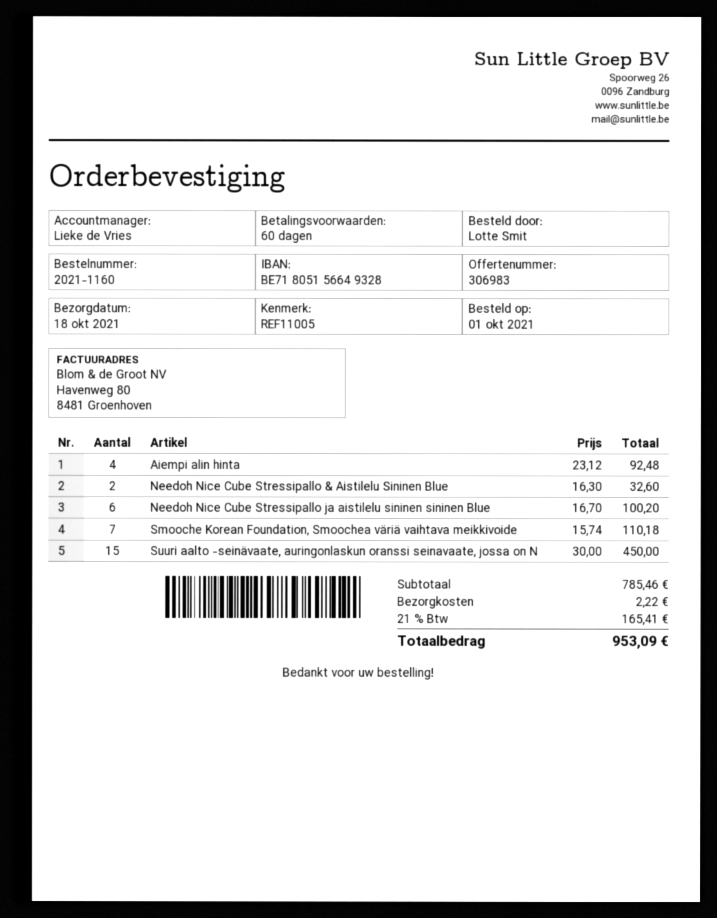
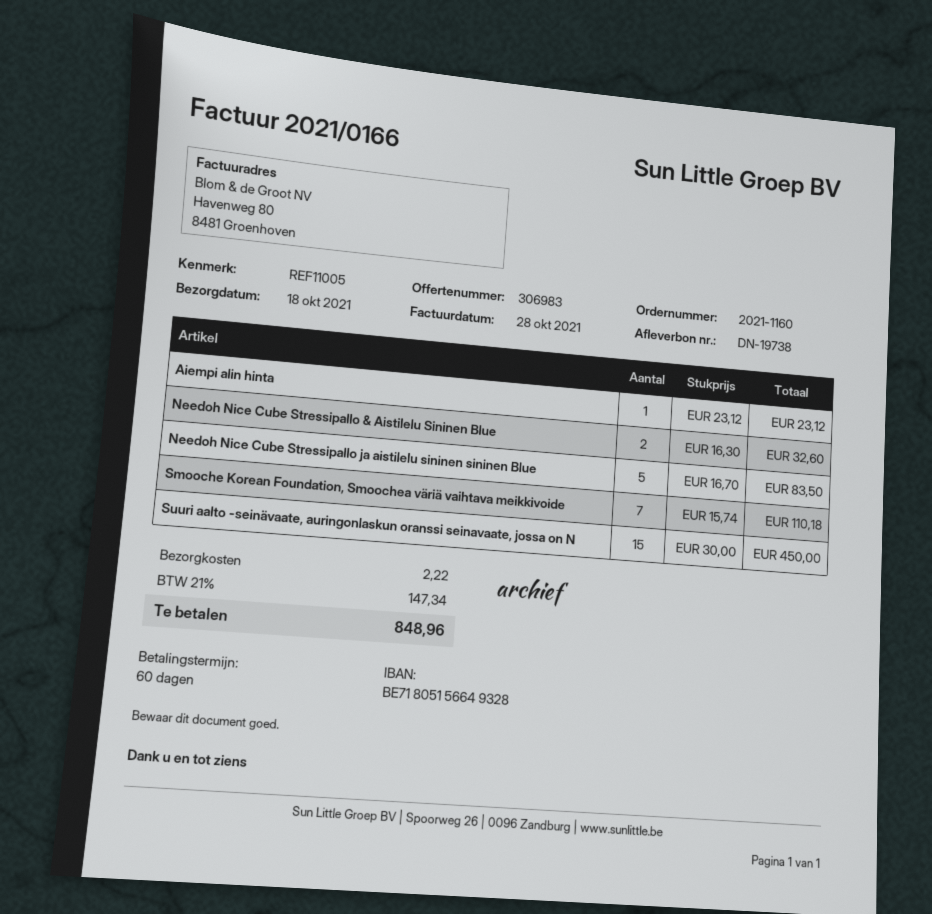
Aiempi alin hinta: 4 x 23.12 = 92.48 -> 1 x 23.12 = 23.12
Needoh Nice Cube Stressipallo ja aistilelu sininen sininen Blue: 6 x 16.70 = 100.20 -> 5 x 16.70 = 83.50
tax: 21% = 165.41 -> 21% = 147.34
total: 953.09 -> 848.96

